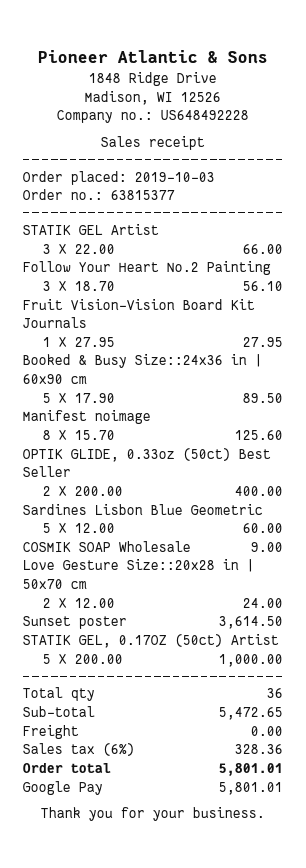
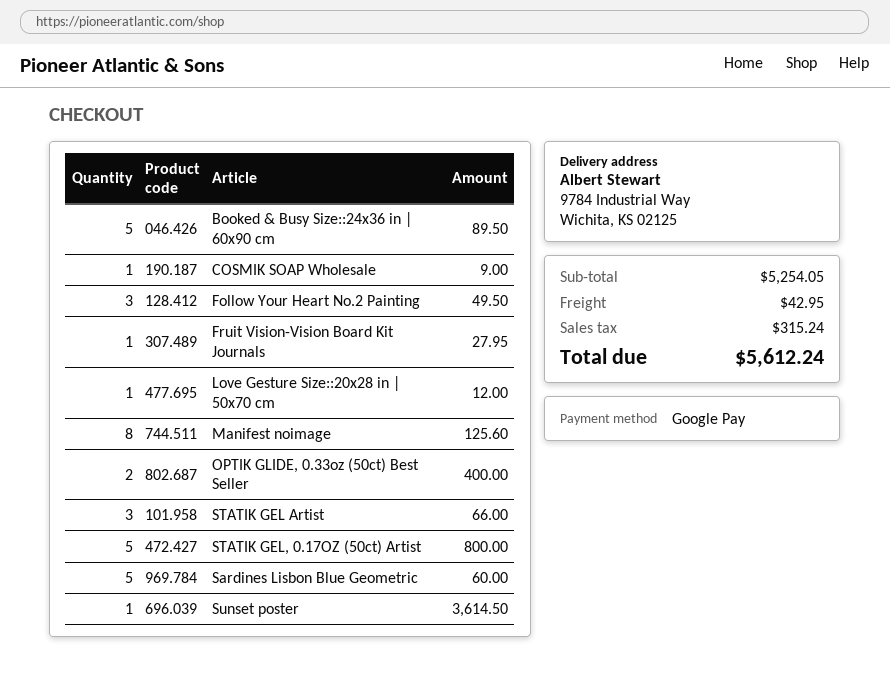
Follow Your Heart No.2 Painting: 3 for 56.10 -> 3 for 49.50
Love Gesture Size::20x28 in | 50x70 cm: 2 for 24.00 -> 1 for 12.00
STATIK GEL, 0.17OZ (50ct) Artist: 5 for 1000.00 -> 5 for 800.00
subtotal: 5472.65 -> 5254.05
shipping: 0.00 -> 42.95
tax: 328.36 -> 315.24
total: 5801.01 -> 5612.24

